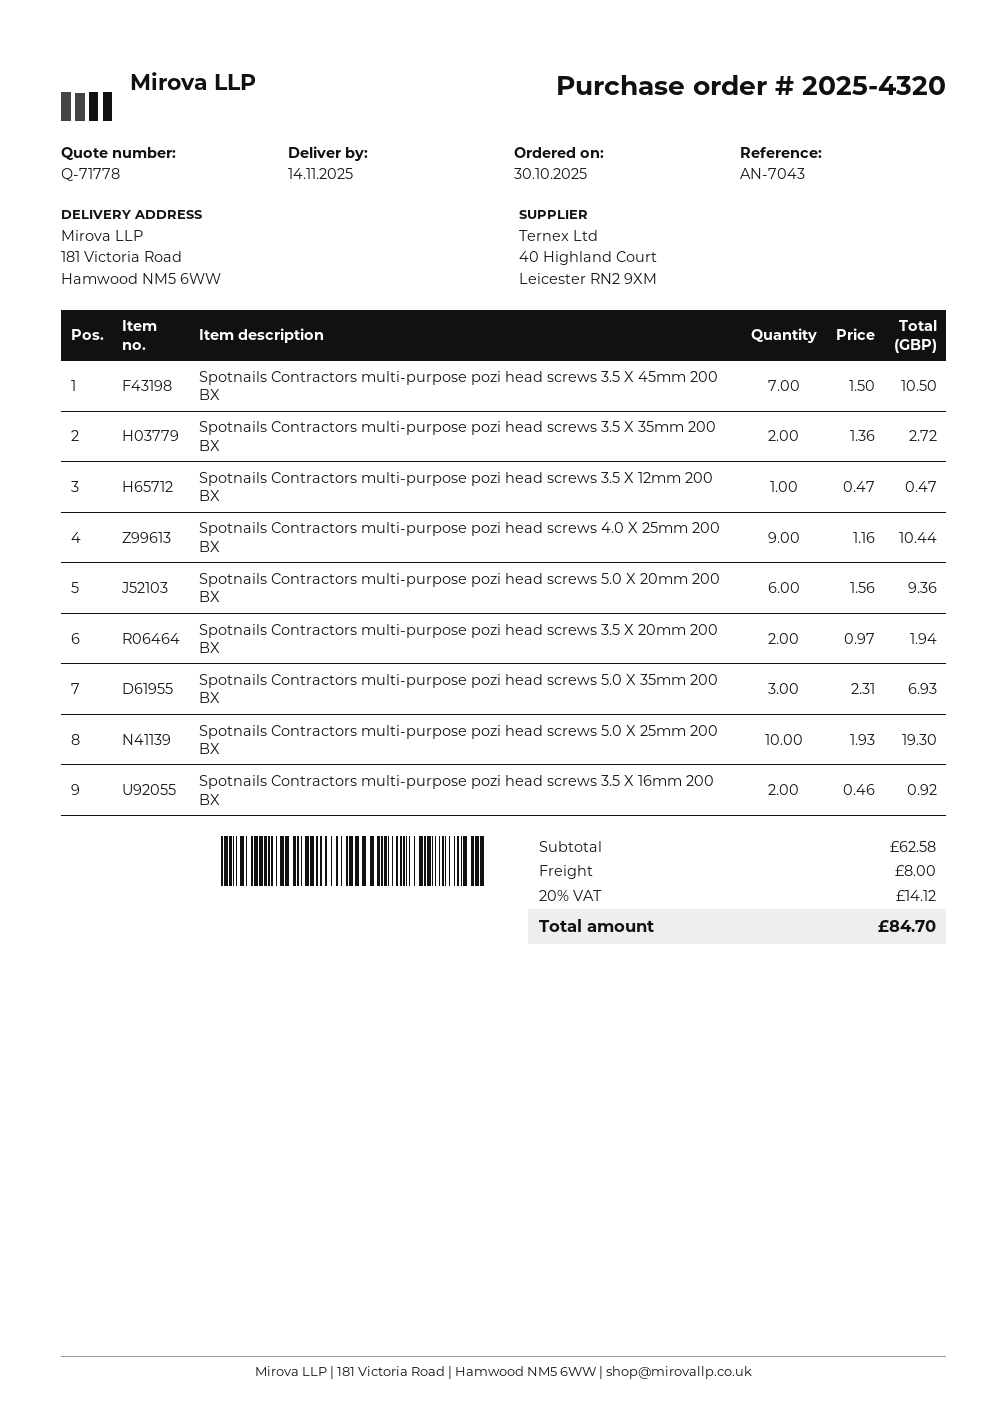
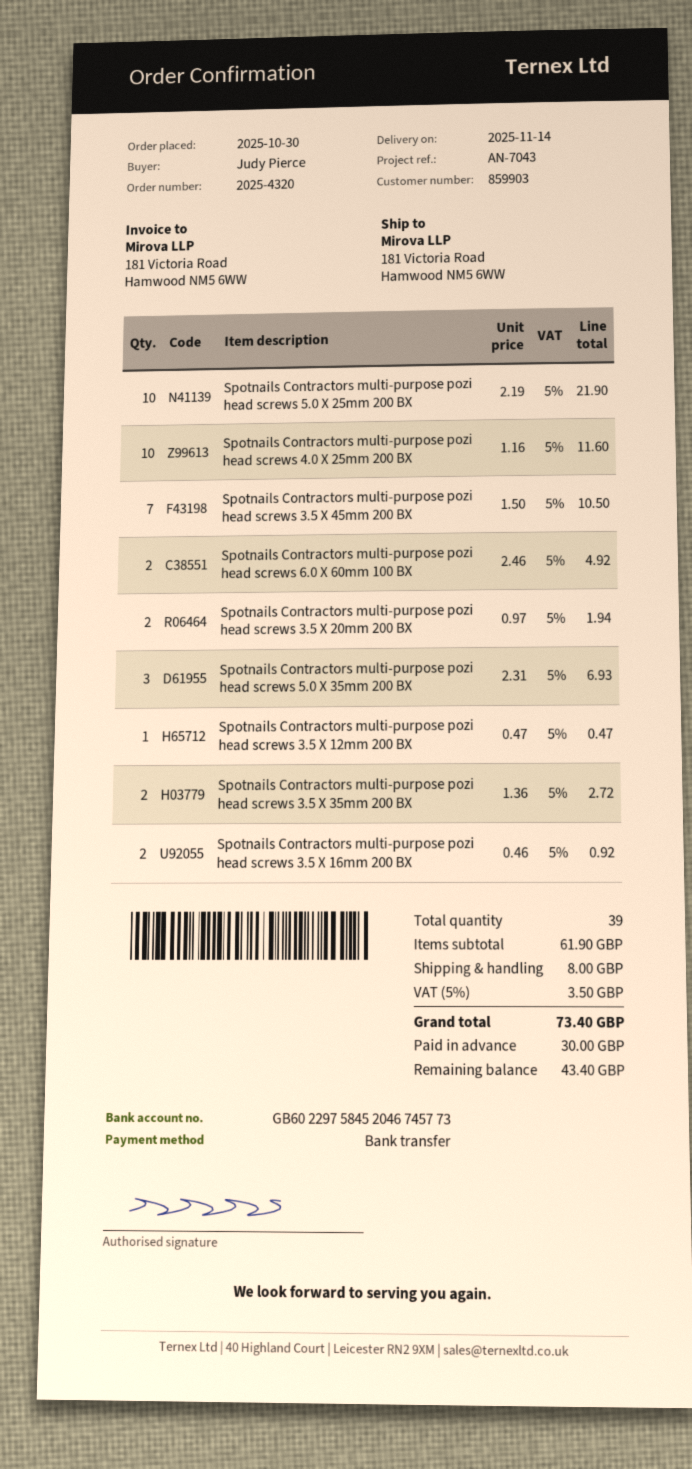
Spotnails Contractors multi-purpose pozi head screws 4.0 X 25mm 200 BX: 9 x 1.16 = 10.44 -> 10 x 1.16 = 11.60
Spotnails Contractors multi-purpose pozi head screws 5.0 X 20mm 200 BX: 6 x 1.56 = 9.36 -> none
Spotnails Contractors multi-purpose pozi head screws 5.0 X 25mm 200 BX: 10 x 1.93 = 19.30 -> 10 x 2.19 = 21.90
Spotnails Contractors multi-purpose pozi head screws 6.0 X 60mm 100 BX: none -> 2 x 2.46 = 4.92
subtotal: 62.58 -> 61.90
tax: 20% = 14.12 -> 5% = 3.50
total: 84.70 -> 73.40

